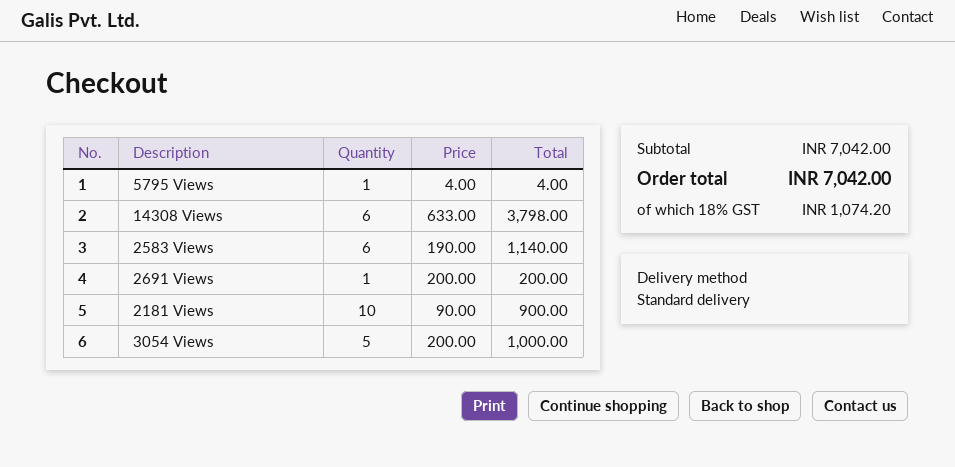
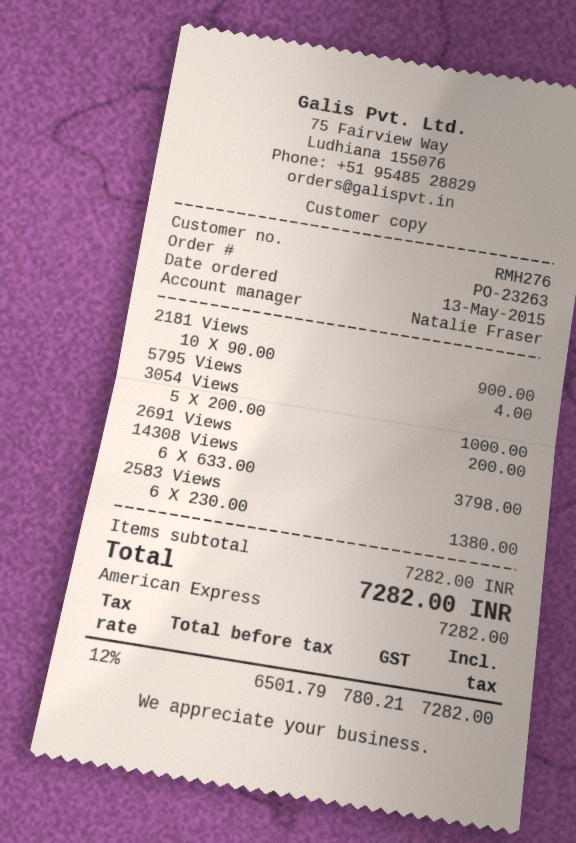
2583 Views: 6 x 190.00 = 1140.00 -> 6 x 230.00 = 1380.00
subtotal: 7042.00 -> 7282.00
tax: 18% = 1074.20 -> 12% = 780.21
total: 7042.00 -> 7282.00

